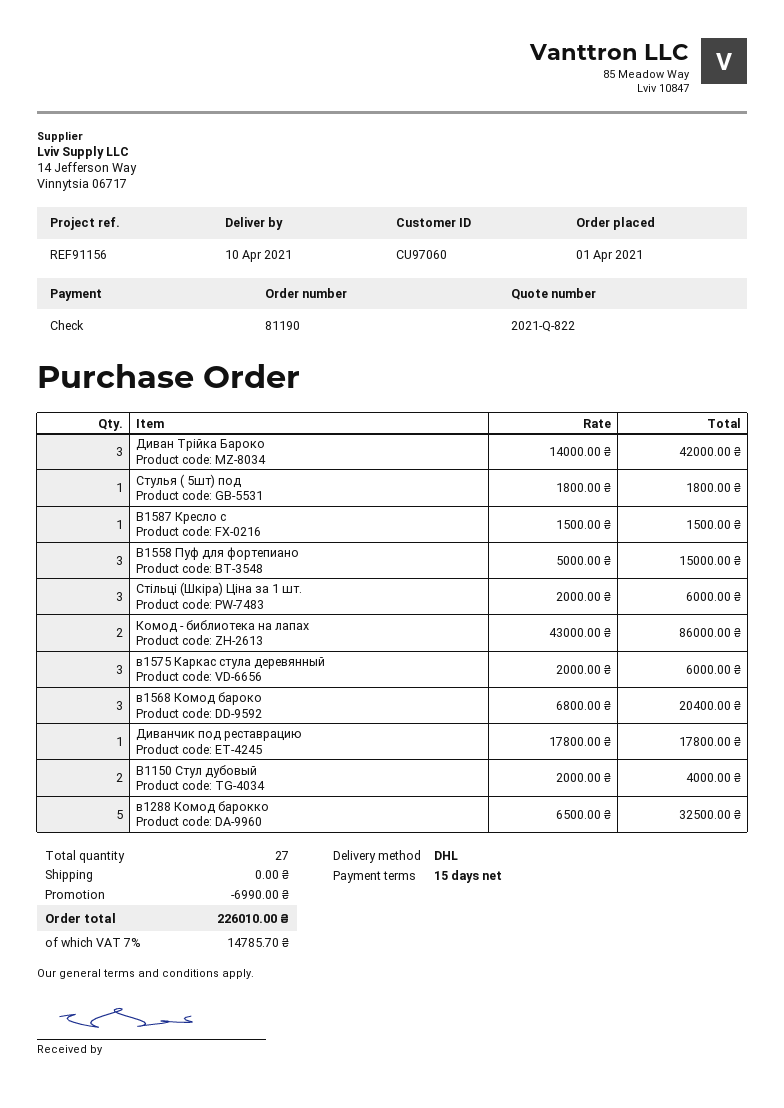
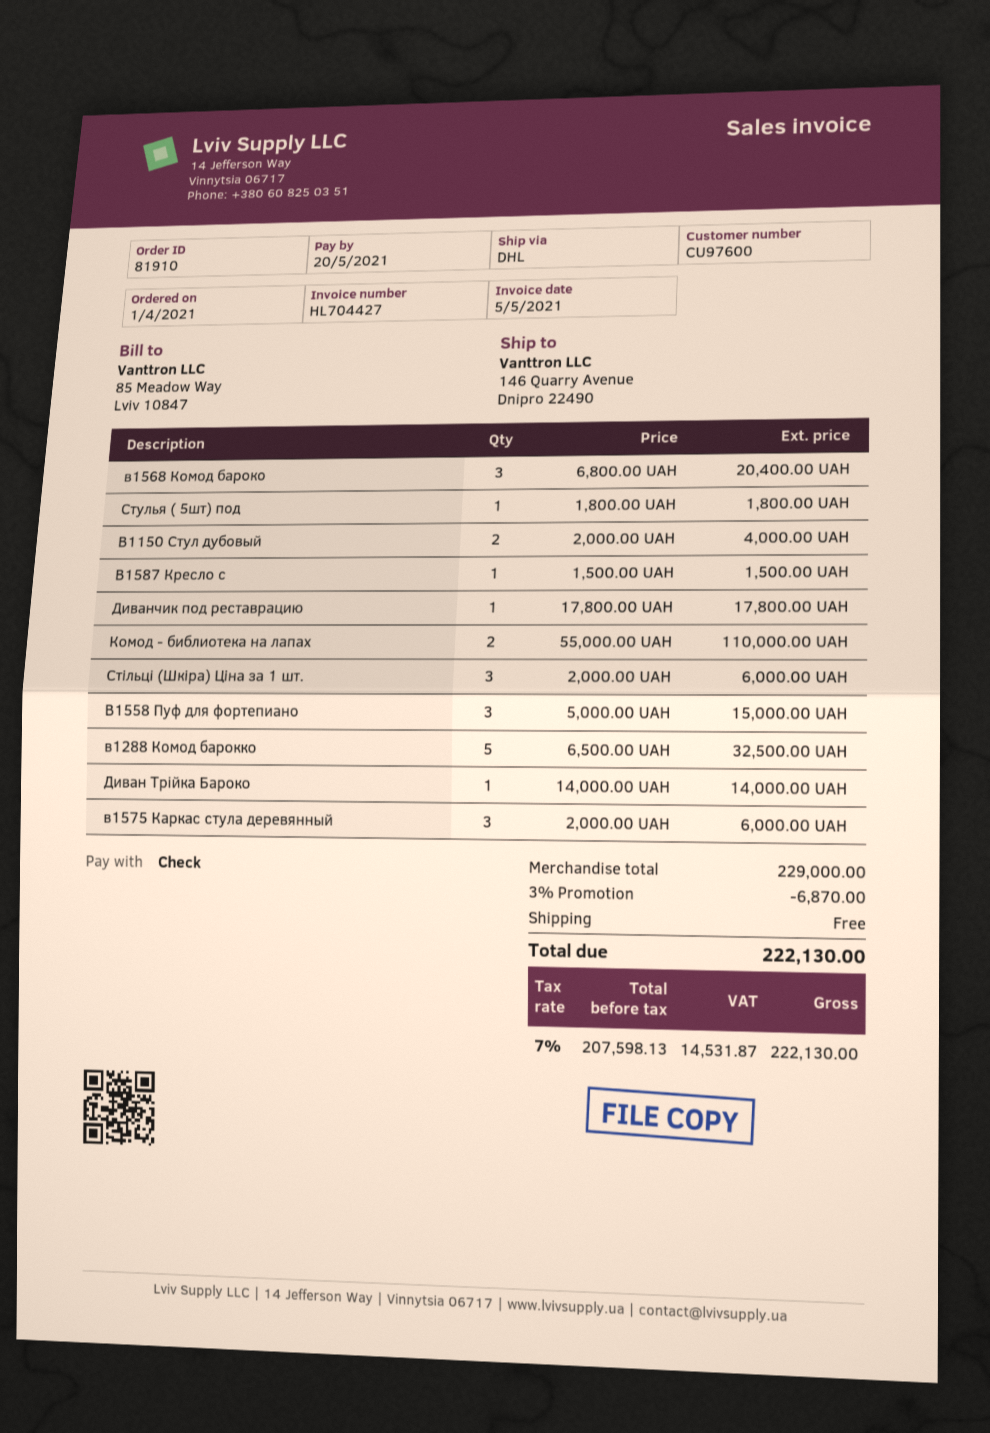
order number: 81190 -> 81910
customer number: CU97060 -> CU97600
Диван Трійка Бароко: 3 x 14000.00 = 42000.00 -> 1 x 14000.00 = 14000.00
Комод - библиотека на лапах: 2 x 43000.00 = 86000.00 -> 2 x 55000.00 = 110000.00
discount: 6990.00 -> 6870.00
tax: 7% = 14785.70 -> 7% = 14531.87
total: 226010.00 -> 222130.00

